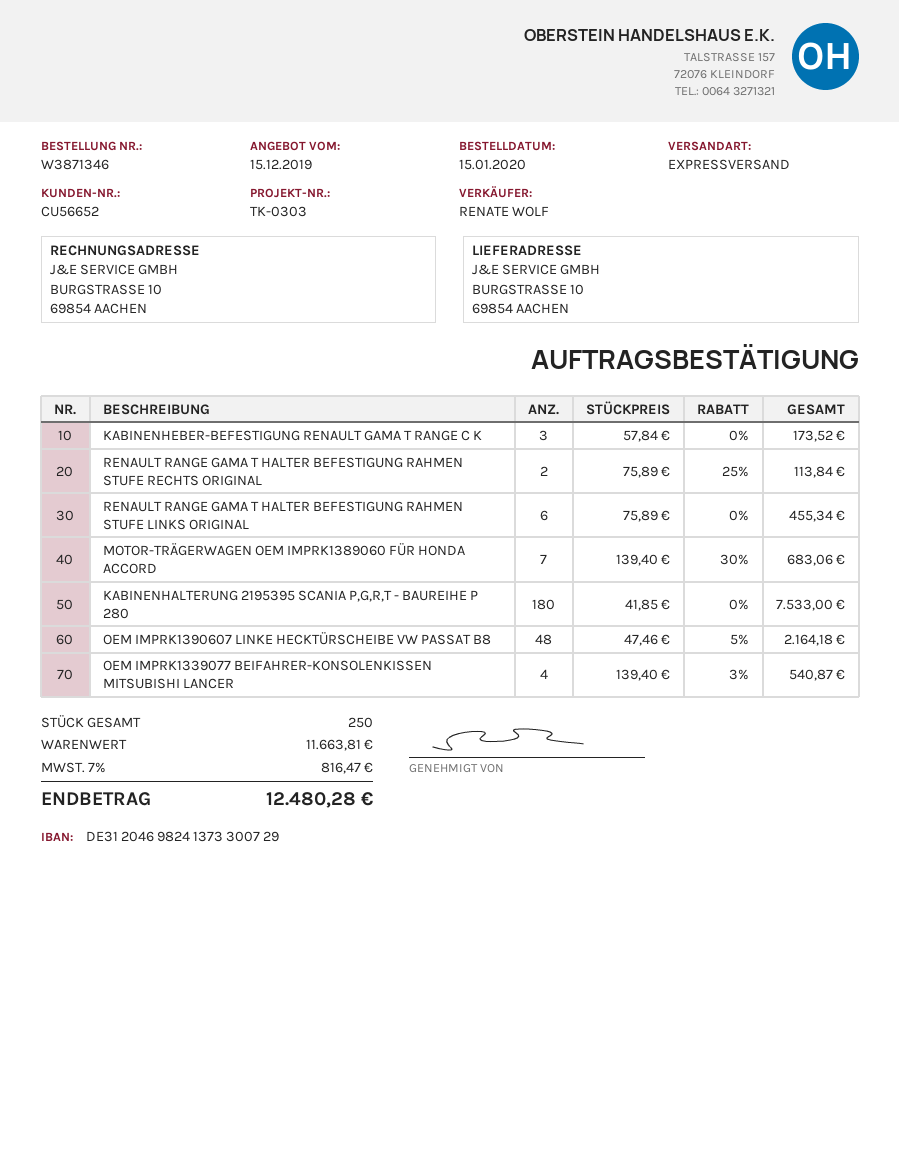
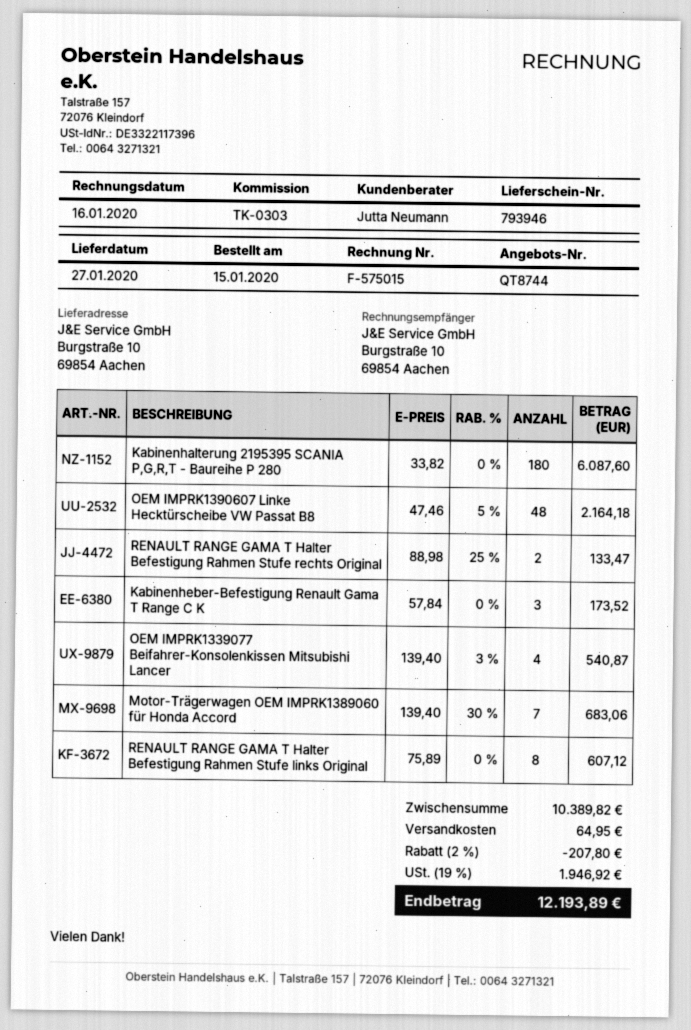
sales rep: RENATE WOLF -> Jutta Neumann
RENAULT RANGE GAMA T HALTER BEFESTIGUNG RAHMEN STUFE RECHTS ORIGINAL: 2 x 75.89 - 25% = 113.84 -> 2 x 88.98 - 25% = 133.47
RENAULT RANGE GAMA T HALTER BEFESTIGUNG RAHMEN STUFE LINKS ORIGINAL: 6 x 75.89 = 455.34 -> 8 x 75.89 = 607.12
KABINENHALTERUNG 2195395 SCANIA P,G,R,T - BAUREIHE P 280: 180 x 41.85 = 7533.00 -> 180 x 33.82 = 6087.60
subtotal: 11663.81 -> 10389.82
discount: none -> 2% = 207.80
shipping: none -> 64.95
tax: 7% = 816.47 -> 19% = 1946.92
total: 12480.28 -> 12193.89

